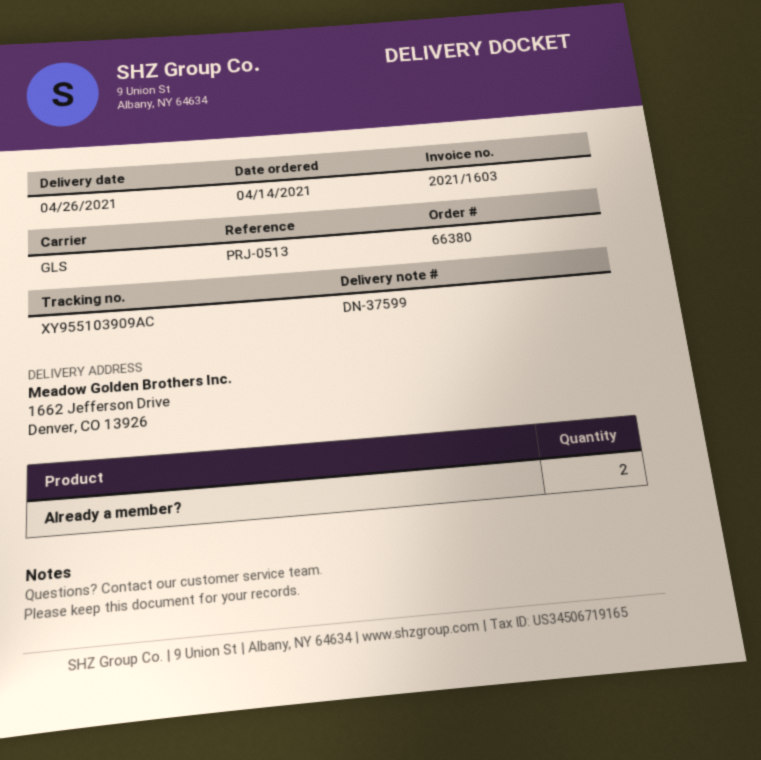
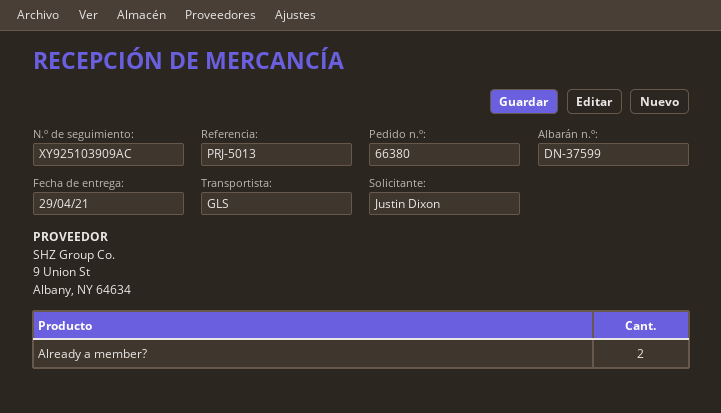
delivery date: 2021-04-26 -> 2021-04-29
reference: PRJ-0513 -> PRJ-5013
tracking number: XY955103909AC -> XY925103909AC

